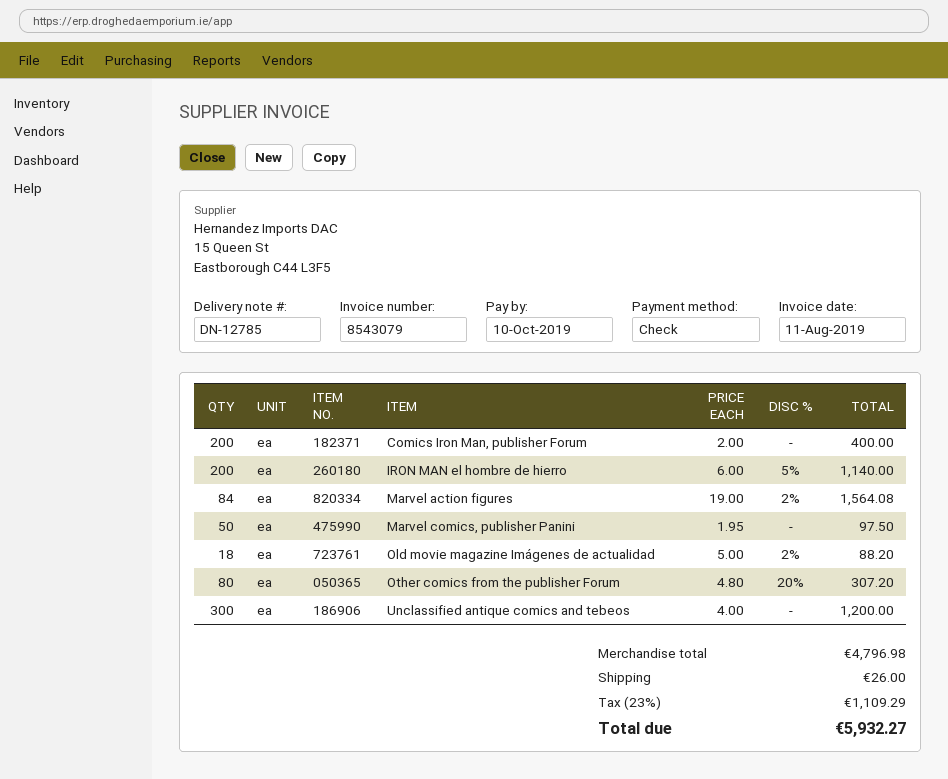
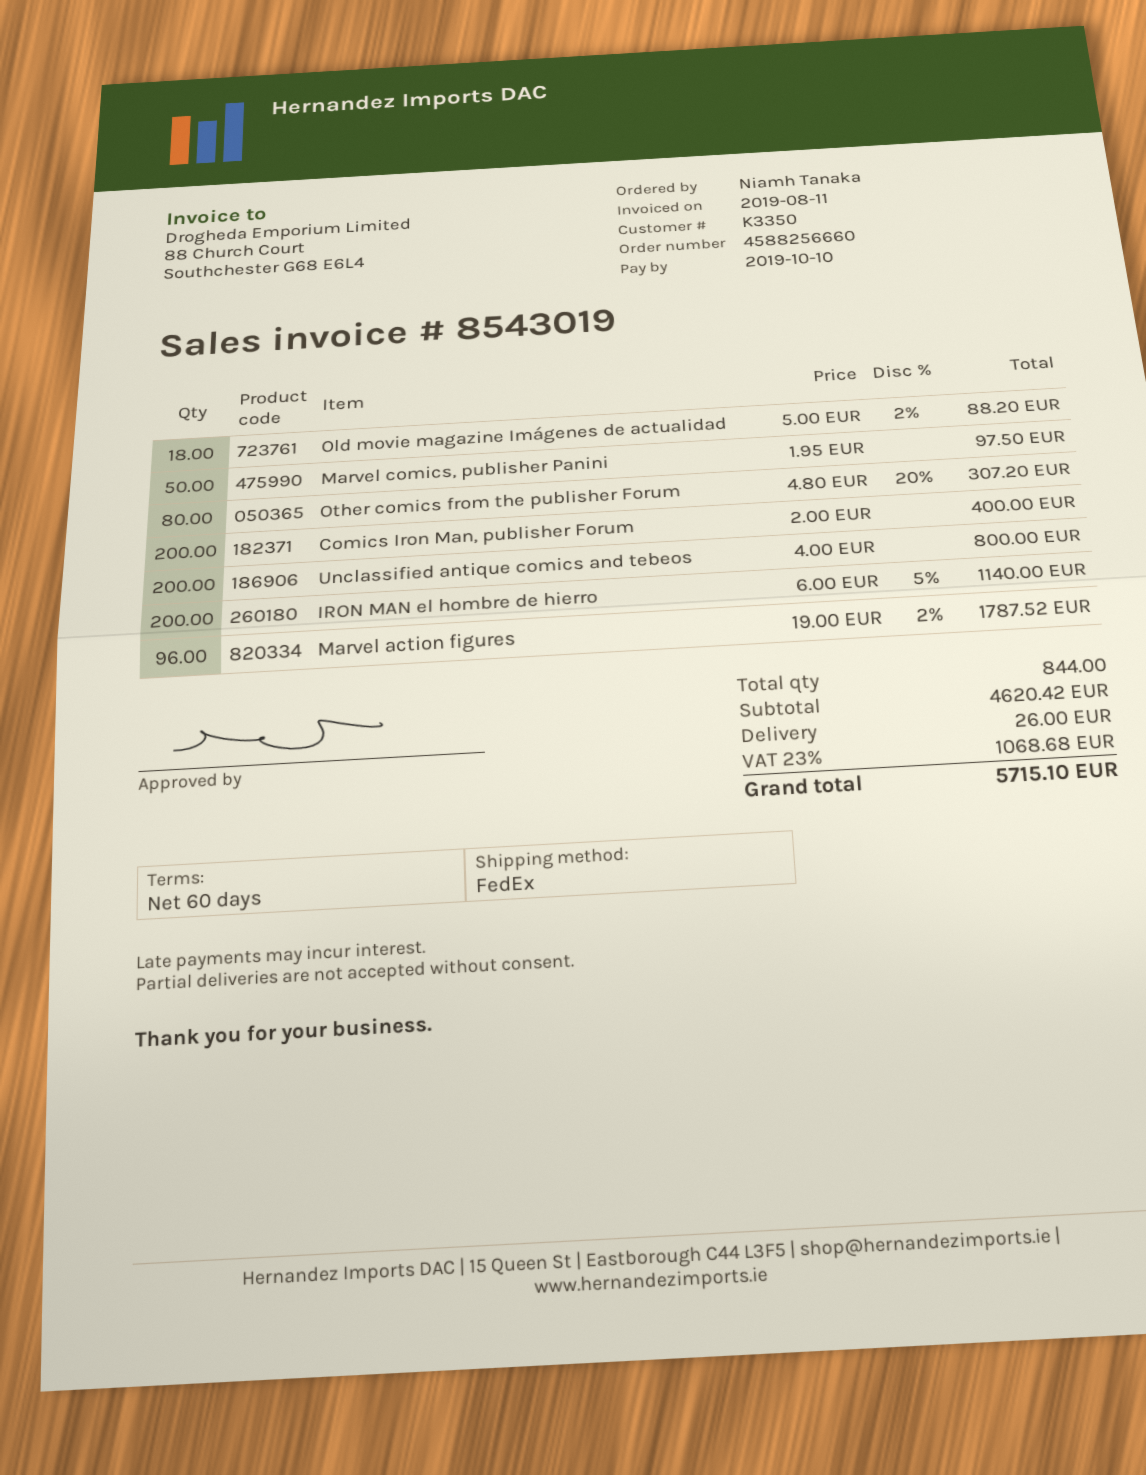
invoice number: 8543079 -> 8543019
Marvel action figures: 84 x 19.00 - 2% = 1564.08 -> 96 x 19.00 - 2% = 1787.52
Unclassified antique comics and tebeos: 300 x 4.00 = 1200.00 -> 200 x 4.00 = 800.00
subtotal: 4796.98 -> 4620.42
tax: 23% = 1109.29 -> 23% = 1068.68
total: 5932.27 -> 5715.10

